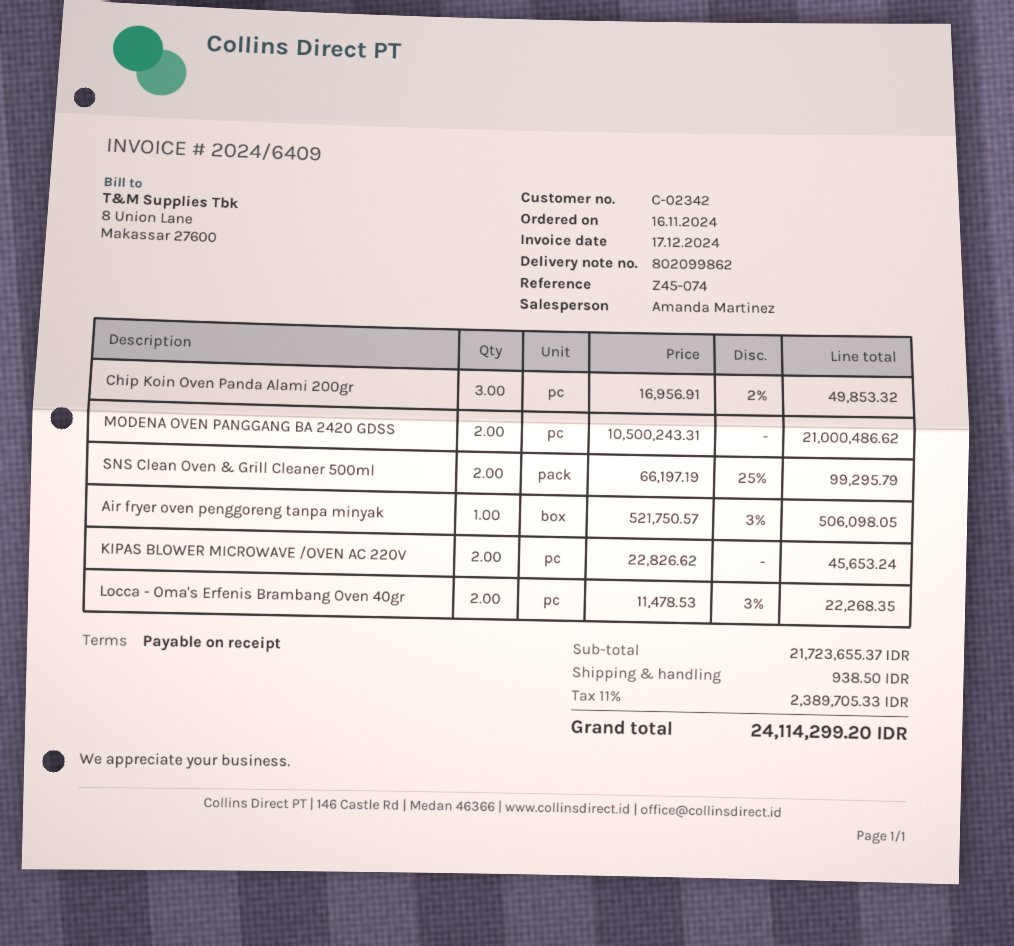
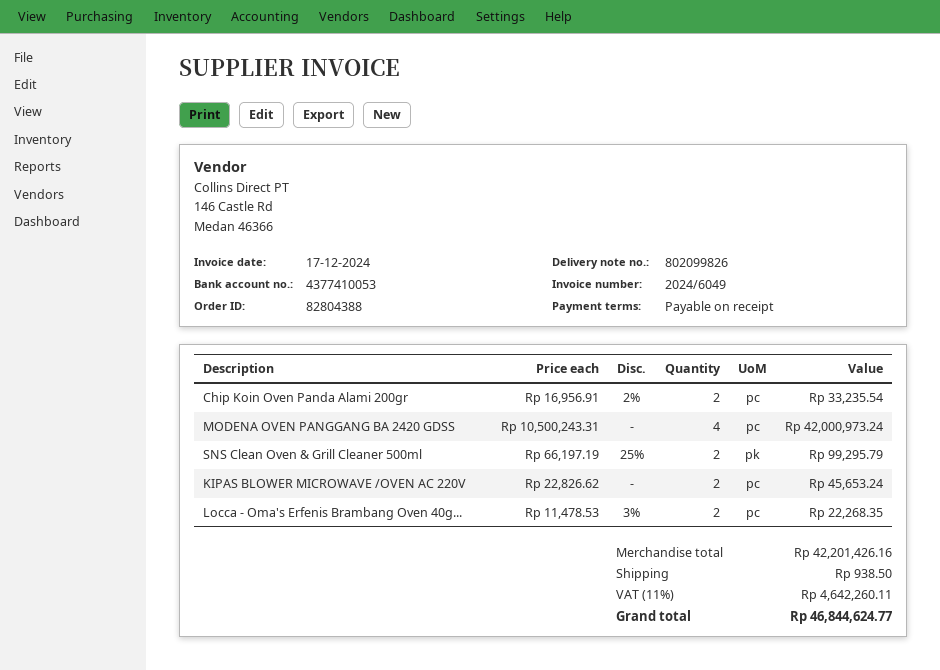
delivery note number: 802099862 -> 802099826
invoice number: 2024/6409 -> 2024/6049
Chip Koin Oven Panda Alami 200gr: 3 x 16956.91 - 2% = 49853.32 -> 2 x 16956.91 - 2% = 33235.54
MODENA OVEN PANGGANG BA 2420 GDSS: 2 x 10500243.31 = 21000486.62 -> 4 x 10500243.31 = 42000973.24
Air fryer oven penggoreng tanpa minyak: 1 x 521750.57 - 3% = 506098.05 -> none
subtotal: 21723655.37 -> 42201426.16
tax: 11% = 2389705.33 -> 11% = 4642260.11
total: 24114299.20 -> 46844624.77

